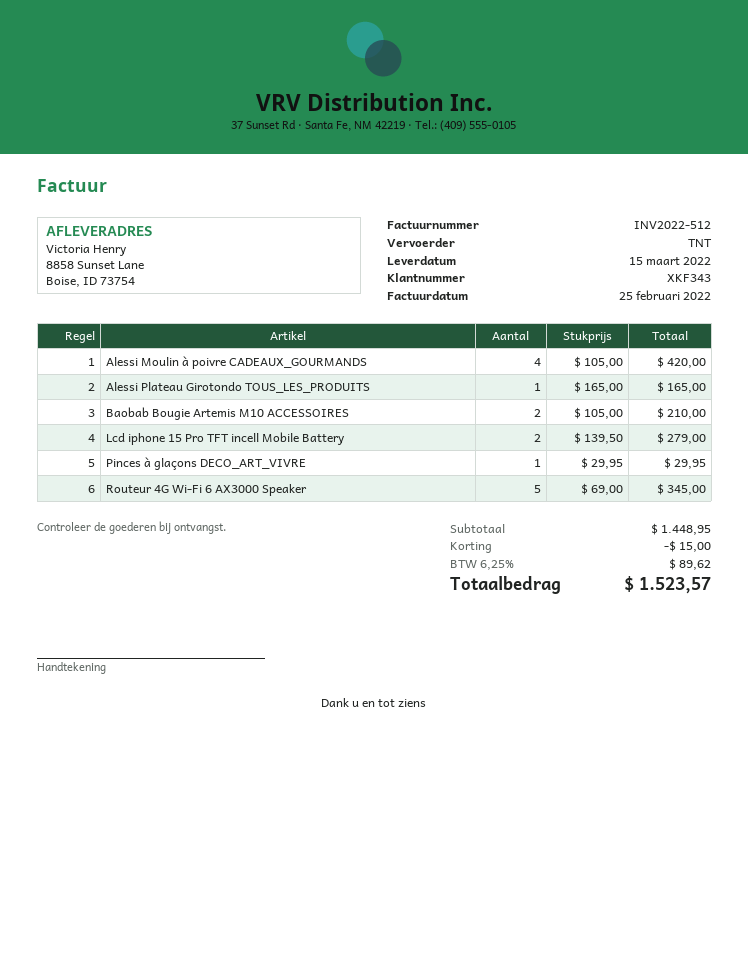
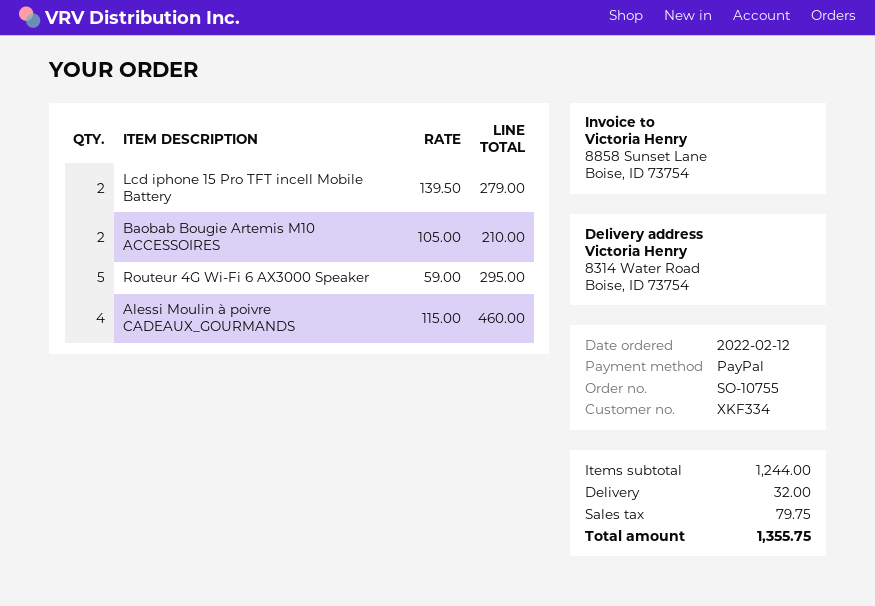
customer number: XKF343 -> XKF334
ship to: 8858 Sunset Lane, Boise, ID 73754 -> 8314 Water Road, Boise, ID 73754
Alessi Moulin à poivre CADEAUX_GOURMANDS: 4 x 105.00 = 420.00 -> 4 x 115.00 = 460.00
Alessi Plateau Girotondo TOUS_LES_PRODUITS: 1 x 165.00 = 165.00 -> none
Pinces à glaçons DECO_ART_VIVRE: 1 x 29.95 = 29.95 -> none
Routeur 4G Wi-Fi 6 AX3000 Speaker: 5 x 69.00 = 345.00 -> 5 x 59.00 = 295.00
subtotal: 1448.95 -> 1244.00
discount: 15.00 -> none
shipping: none -> 32.00
tax: 89.62 -> 79.75
total: 1523.57 -> 1355.75

